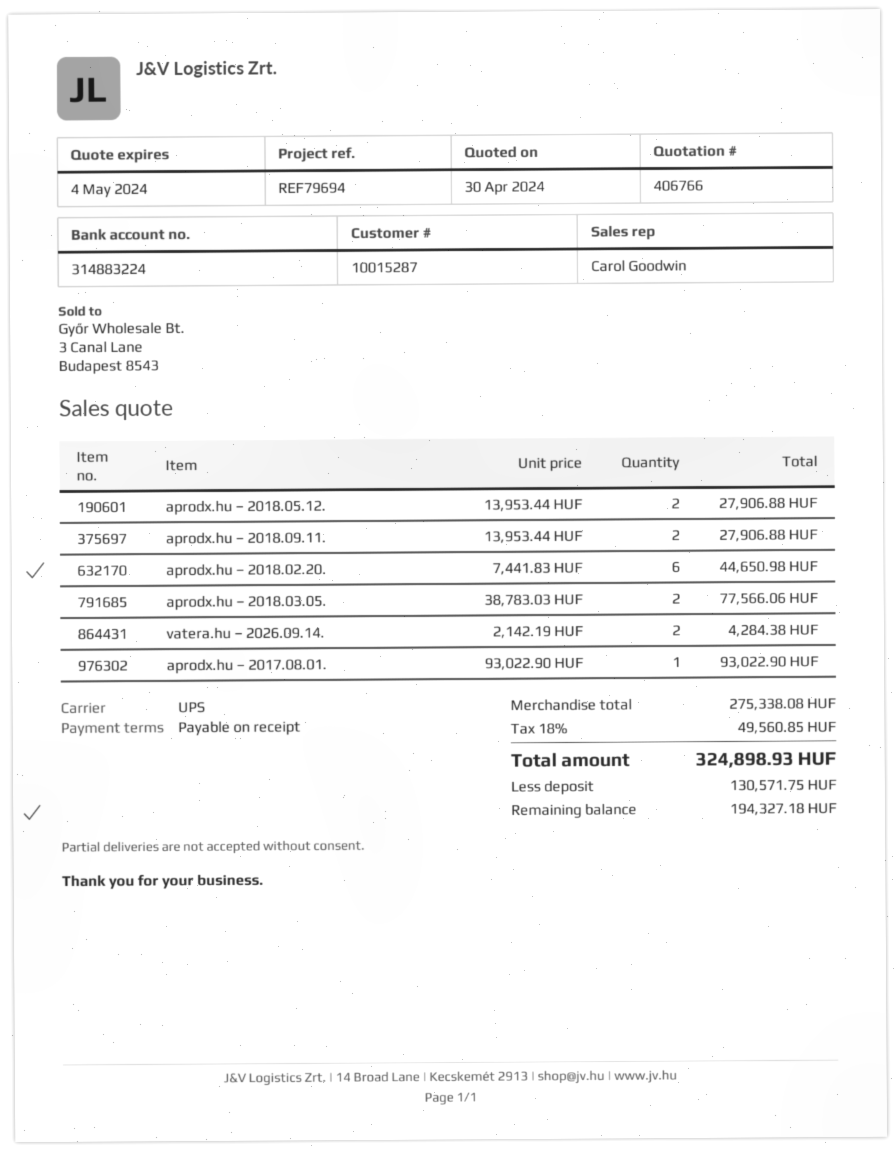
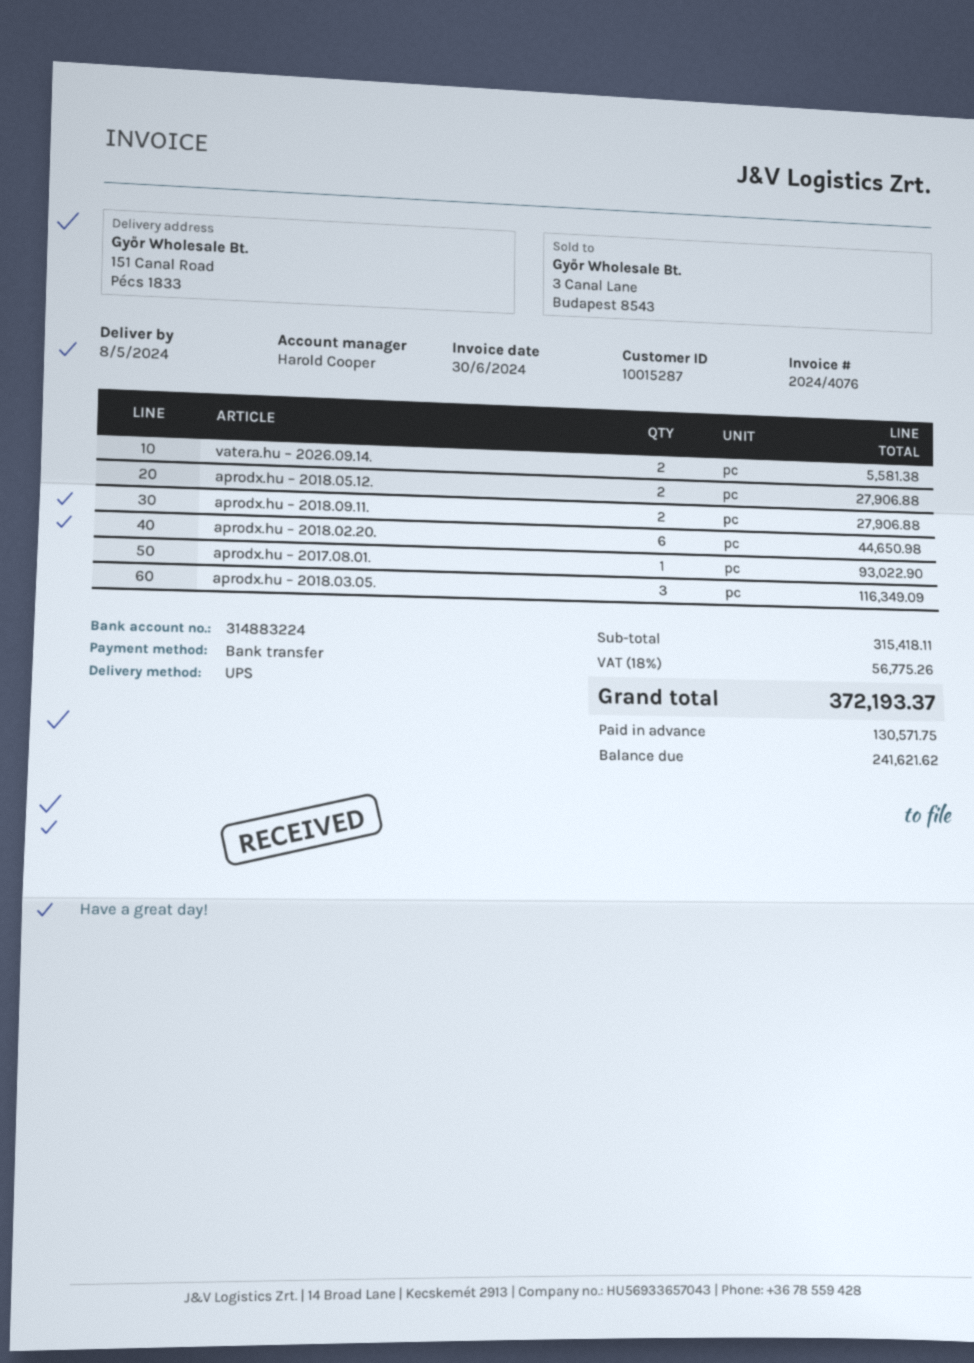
sales rep: Carol Goodwin -> Harold Cooper
aprodx.hu – 2018.03.05.: 2 for 77566.06 -> 3 for 116349.09
vatera.hu – 2026.09.14.: 2 for 4284.38 -> 2 for 5581.38
subtotal: 275338.08 -> 315418.11
tax: 18% = 49560.85 -> 18% = 56775.26
total: 324898.93 -> 372193.37
balance: 194327.18 -> 241621.62

